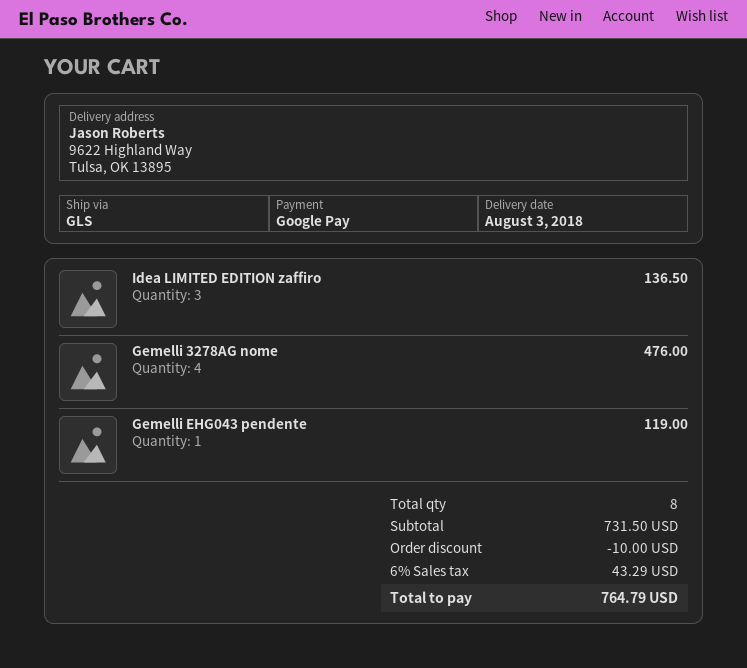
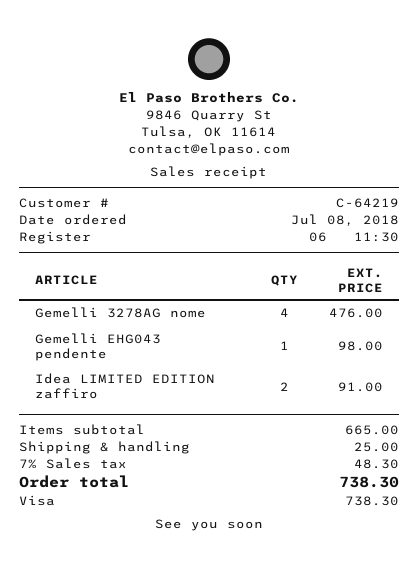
payment method: Google Pay -> Visa
Idea LIMITED EDITION zaffiro: 3 for 136.50 -> 2 for 91.00
Gemelli EHG043 pendente: 1 for 119.00 -> 1 for 98.00
subtotal: 731.50 -> 665.00
discount: 10.00 -> none
shipping: none -> 25.00
tax: 6% = 43.29 -> 7% = 48.30
total: 764.79 -> 738.30

